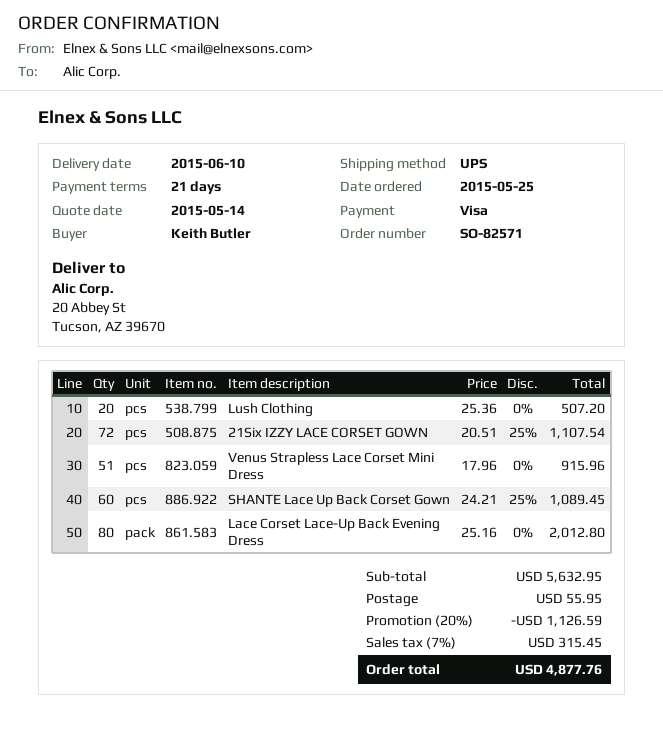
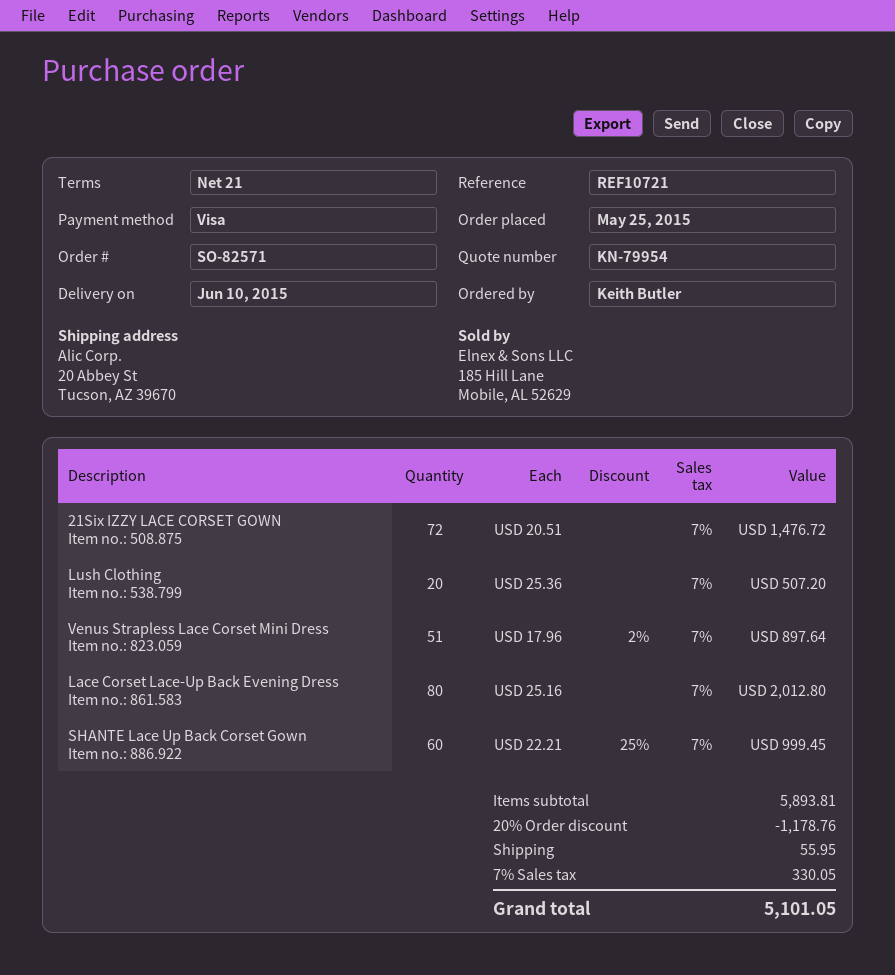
21Six IZZY LACE CORSET GOWN: 72 x 20.51 - 25% = 1107.54 -> 72 x 20.51 = 1476.72
Venus Strapless Lace Corset Mini Dress: 51 x 17.96 = 915.96 -> 51 x 17.96 - 2% = 897.64
SHANTE Lace Up Back Corset Gown: 60 x 24.21 - 25% = 1089.45 -> 60 x 22.21 - 25% = 999.45
subtotal: 5632.95 -> 5893.81
discount: 20% = 1126.59 -> 20% = 1178.76
tax: 7% = 315.45 -> 7% = 330.05
total: 4877.76 -> 5101.05

